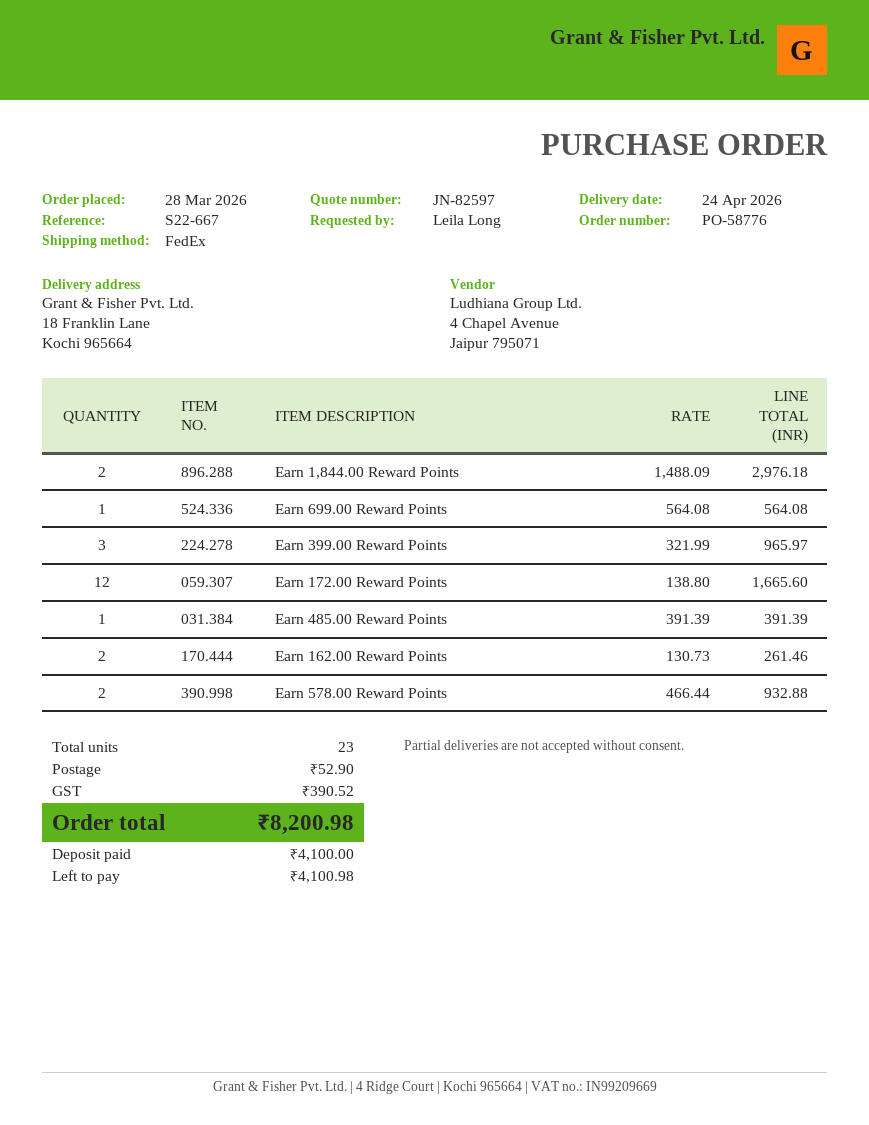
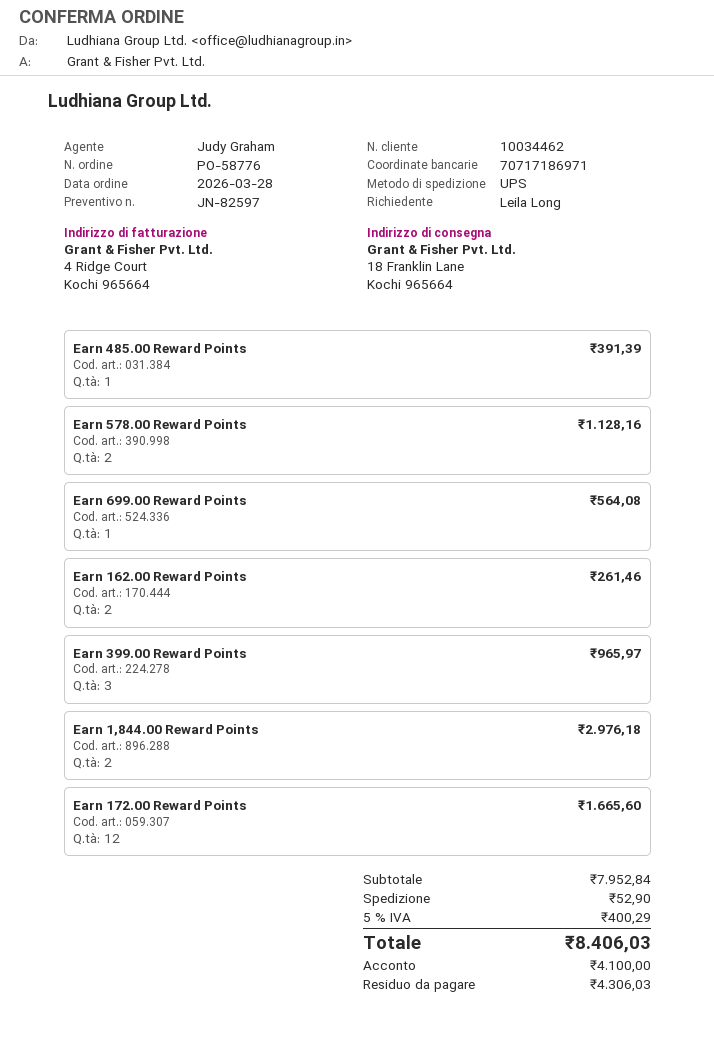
shipping method: FedEx -> UPS
Earn 578.00 Reward Points: 2 for 932.88 -> 2 for 1128.16
tax: 390.52 -> 400.29
total: 8200.98 -> 8406.03
balance: 4100.98 -> 4306.03

